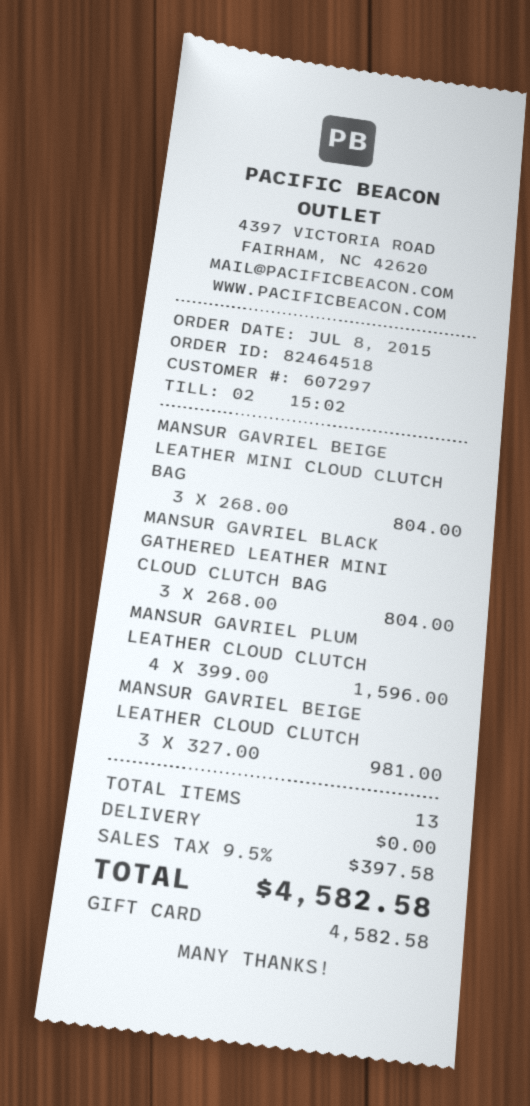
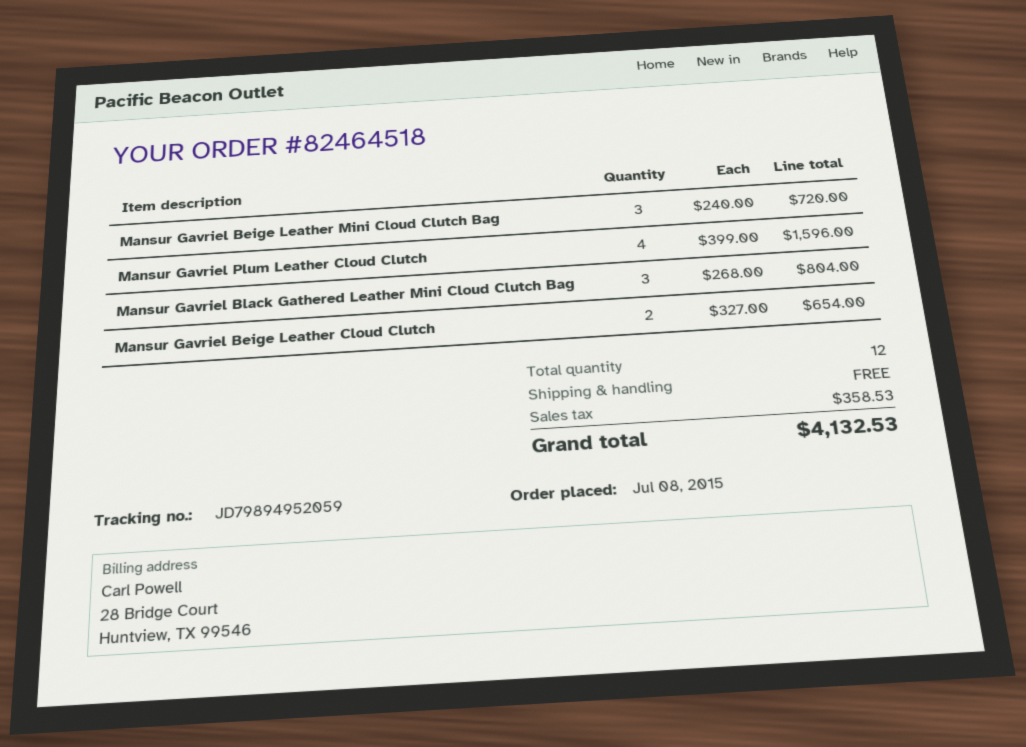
MANSUR GAVRIEL BEIGE LEATHER MINI CLOUD CLUTCH BAG: 3 x 268.00 = 804.00 -> 3 x 240.00 = 720.00
MANSUR GAVRIEL BEIGE LEATHER CLOUD CLUTCH: 3 x 327.00 = 981.00 -> 2 x 327.00 = 654.00
total quantity: 13 -> 12
tax: 397.58 -> 358.53
total: 4582.58 -> 4132.53

